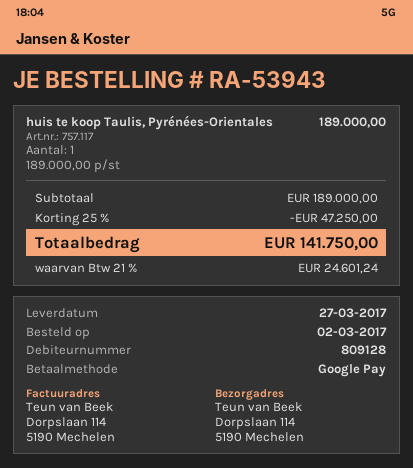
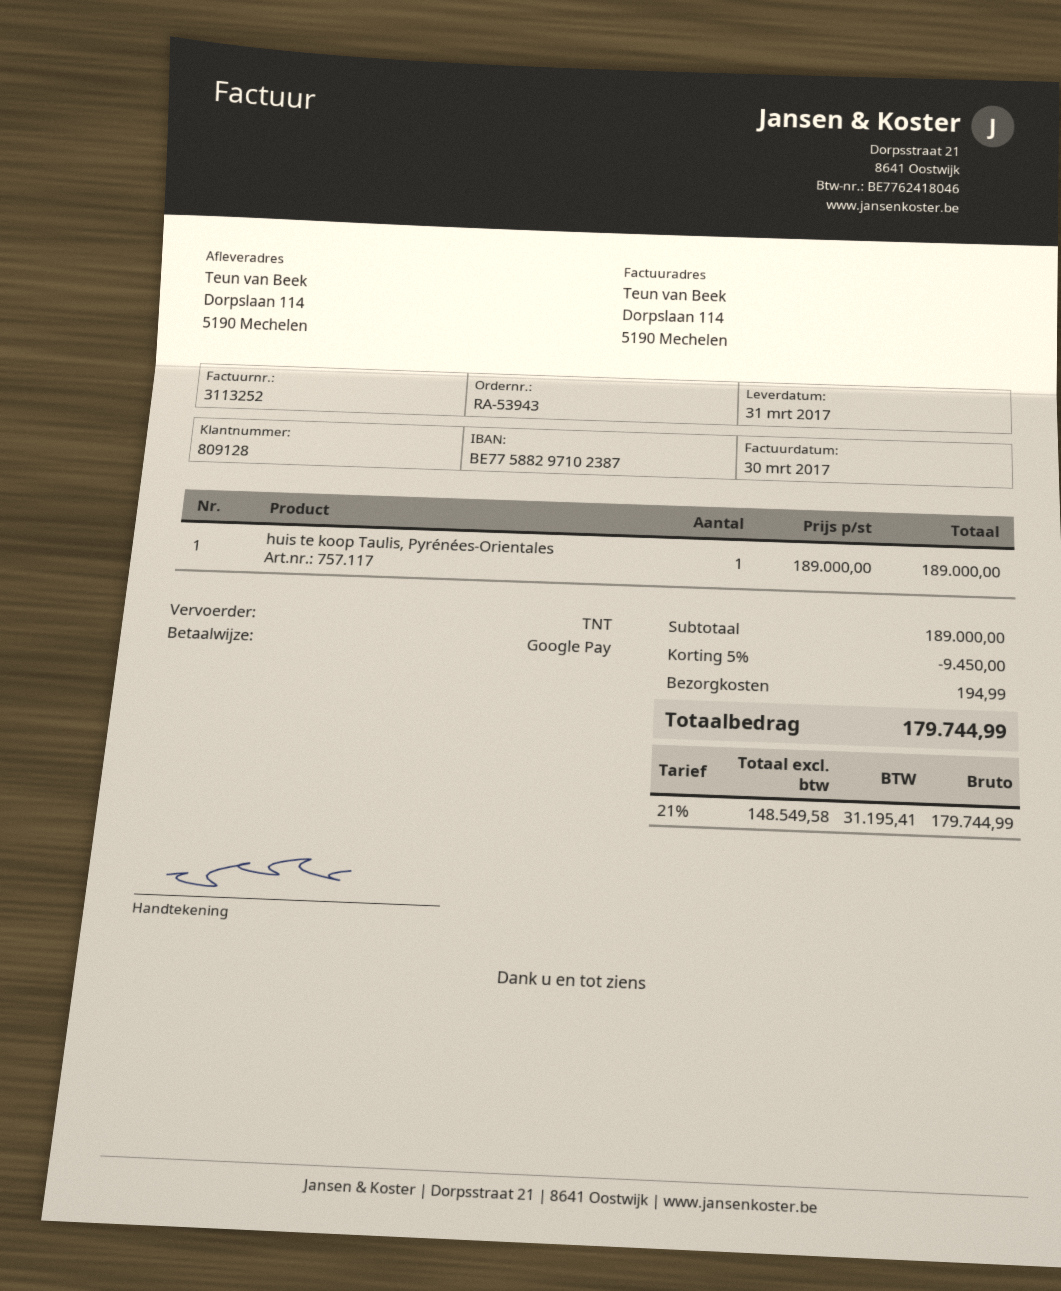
delivery date: 2017-03-27 -> 2017-03-31
discount: 25% = 47250.00 -> 5% = 9450.00
shipping: none -> 194.99
tax: 21% = 24601.24 -> 21% = 31195.41
total: 141750.00 -> 179744.99

